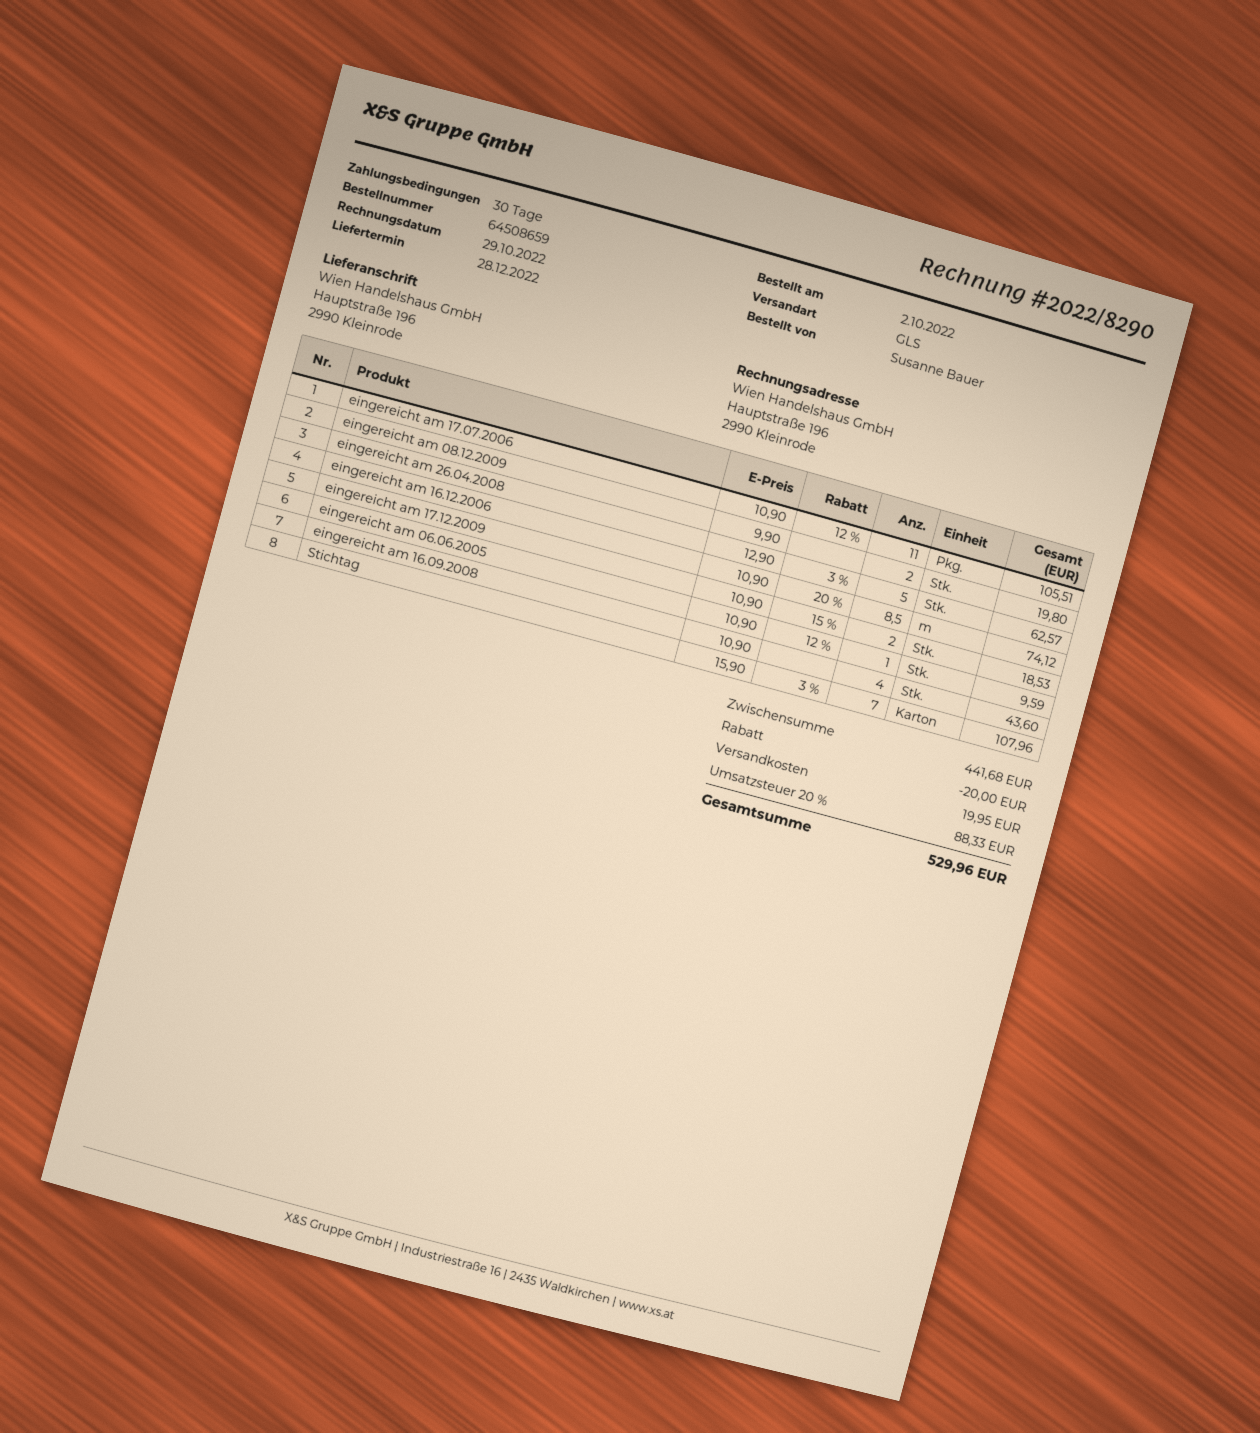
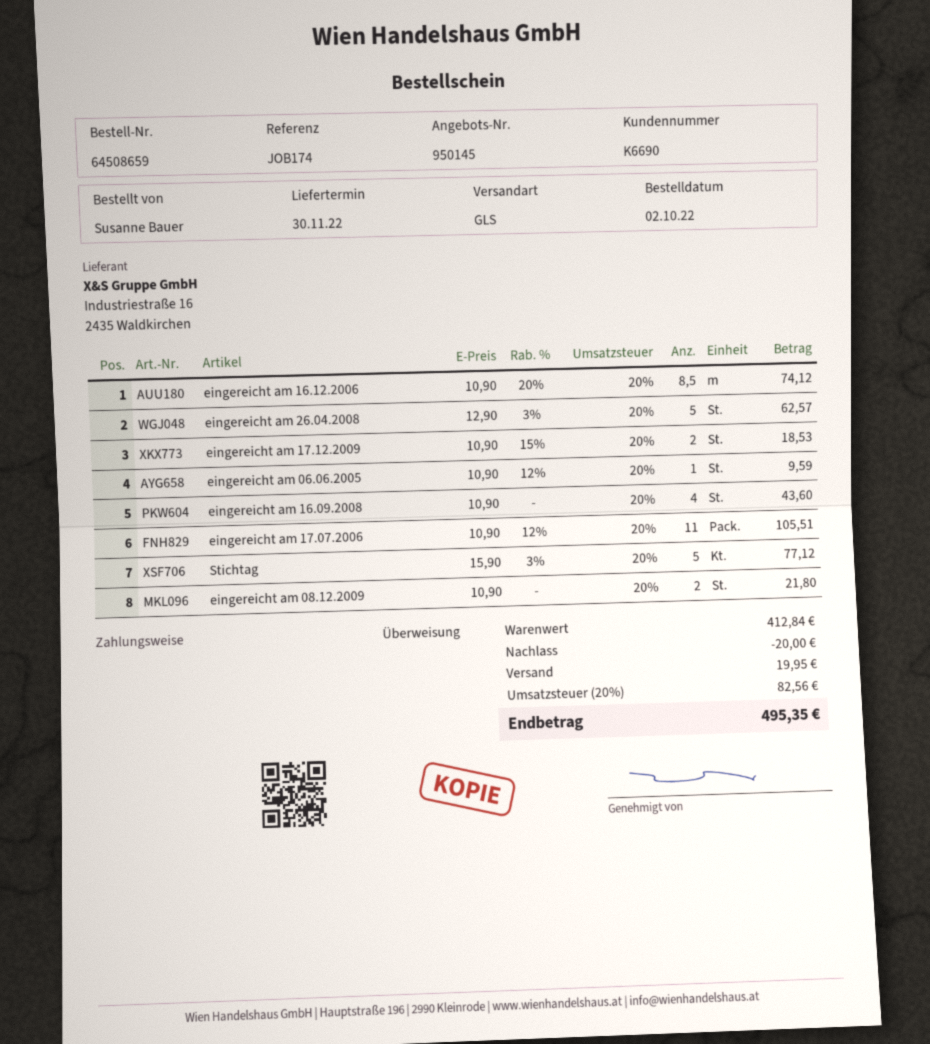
delivery date: 2022-12-28 -> 2022-11-30
eingereicht am 08.12.2009: 2 x 9.90 = 19.80 -> 2 x 10.90 = 21.80
Stichtag: 7 x 15.90 - 3% = 107.96 -> 5 x 15.90 - 3% = 77.12
subtotal: 441.68 -> 412.84
tax: 20% = 88.33 -> 20% = 82.56
total: 529.96 -> 495.35

